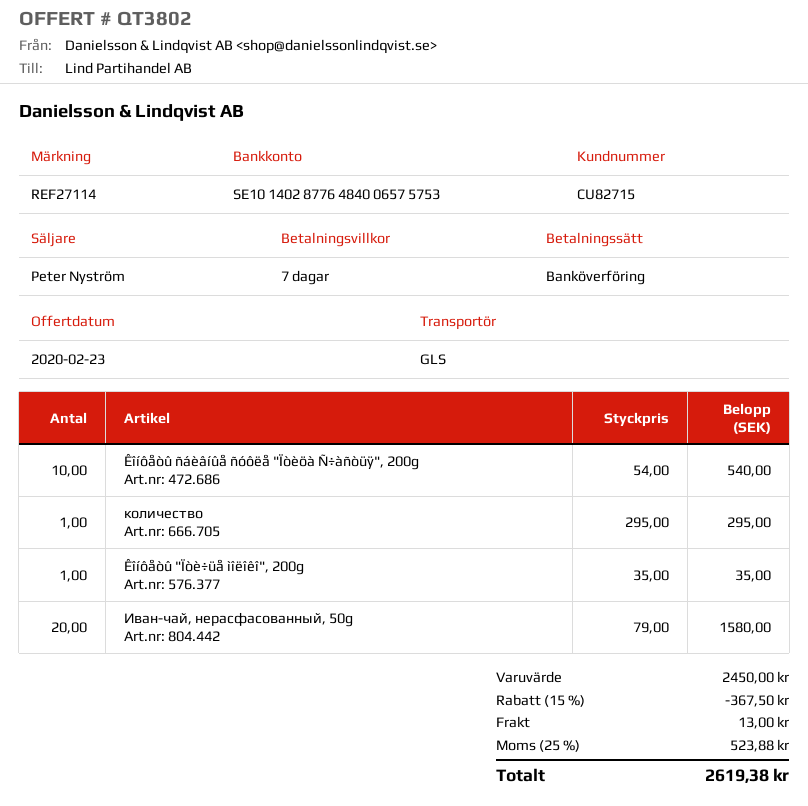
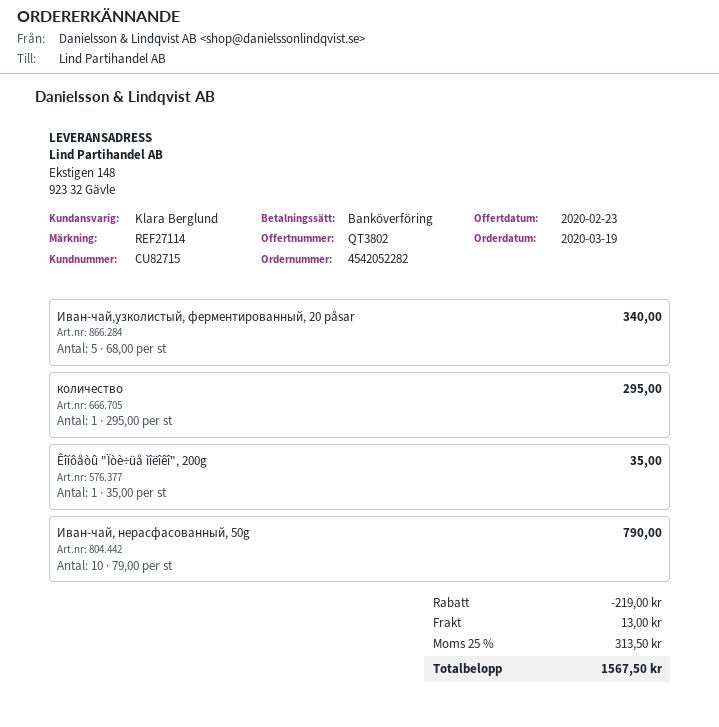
sales rep: Peter Nyström -> Klara Berglund
Êîíôåòû ñáèâíûå ñóôëå "Ïòèöà Ñ÷àñòüÿ", 200g: 10 x 54.00 = 540.00 -> none
Иван-чай, нерасфасованный, 50g: 20 x 79.00 = 1580.00 -> 10 x 79.00 = 790.00
Иван-чай,узколистый, ферментированный, 20 påsar: none -> 5 x 68.00 = 340.00
discount: 367.50 -> 219.00
tax: 25% = 523.88 -> 25% = 313.50
total: 2619.38 -> 1567.50

